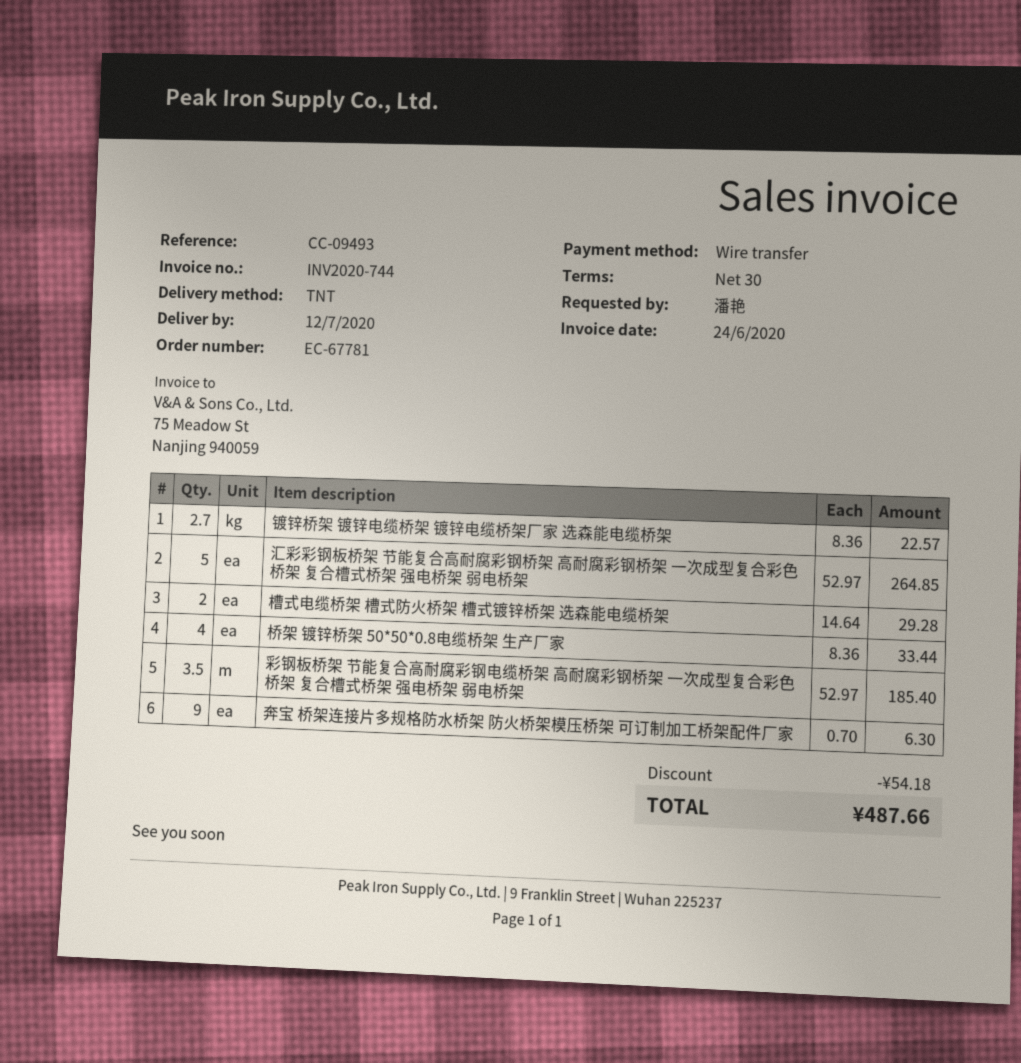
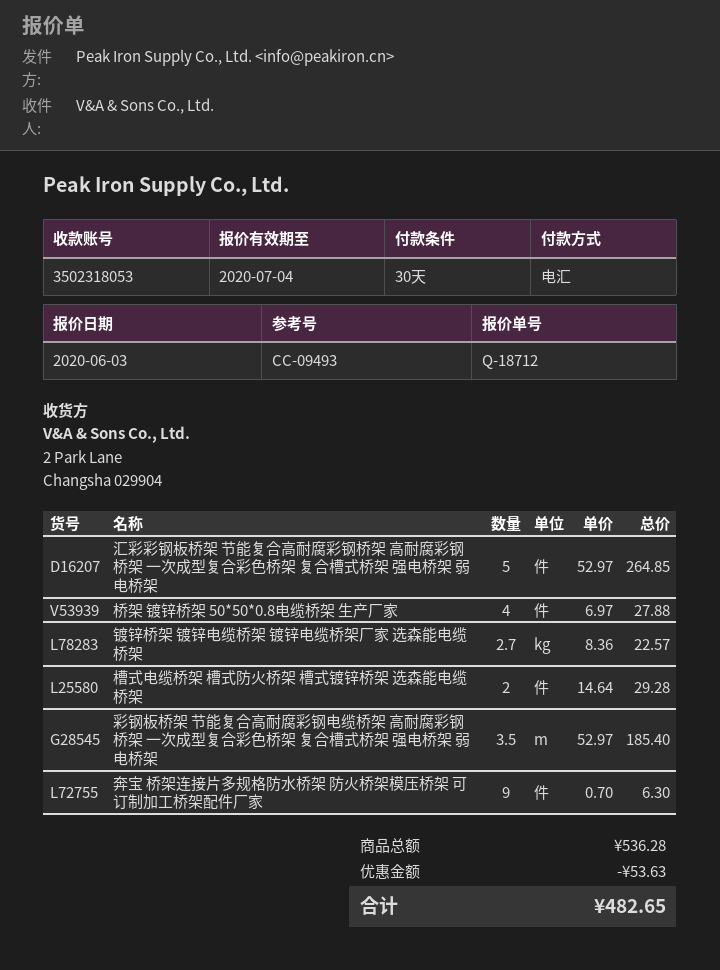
桥架 镀锌桥架 50*50*0.8电缆桥架 生产厂家: 4 x 8.36 = 33.44 -> 4 x 6.97 = 27.88
discount: 54.18 -> 53.63
total: 487.66 -> 482.65

